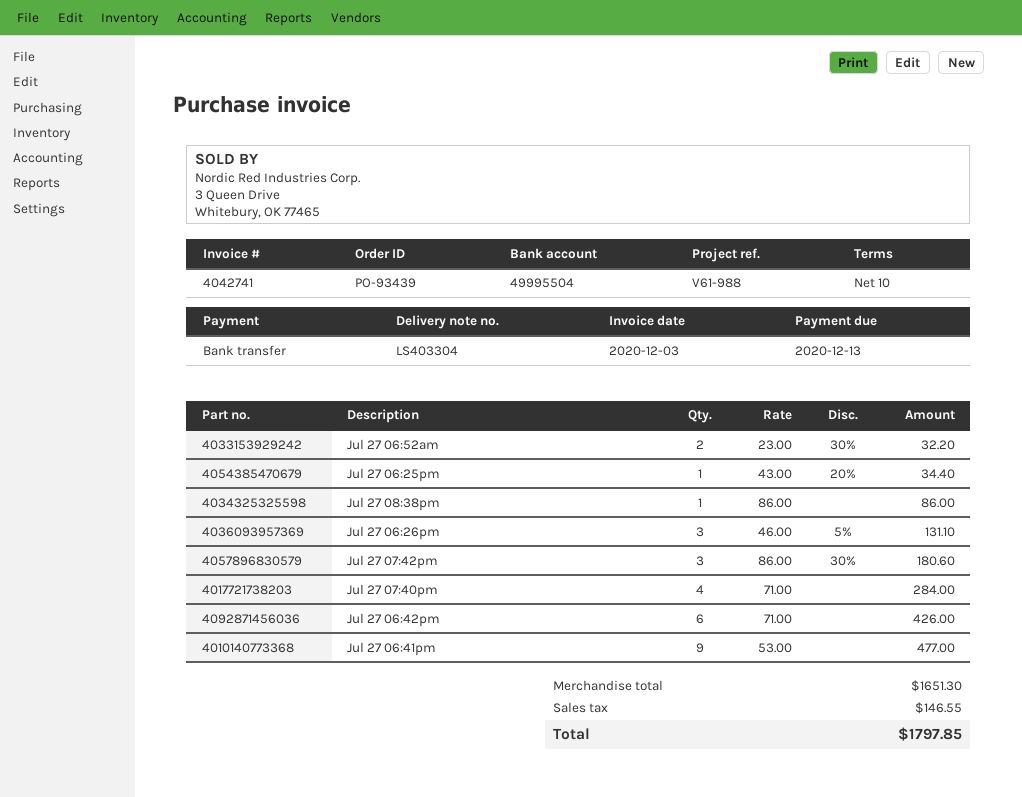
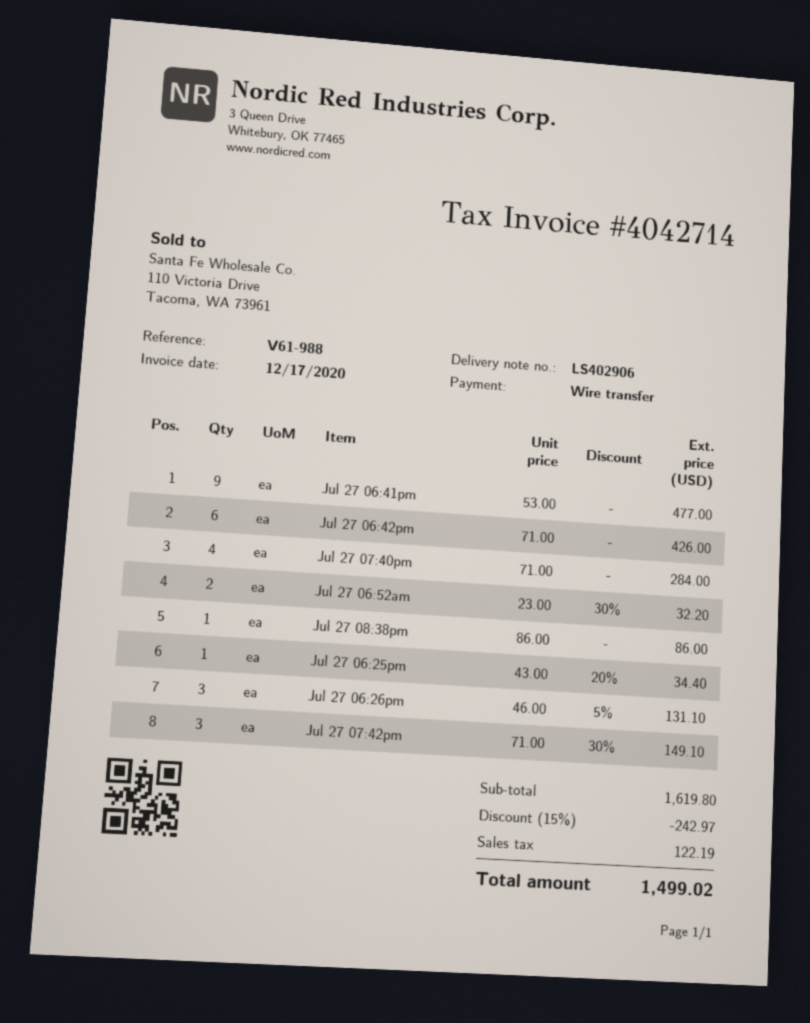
delivery note number: LS403304 -> LS402906
invoice number: 4042741 -> 4042714
invoice date: 2020-12-03 -> 2020-12-17
Jul 27 07:42pm: 3 x 86.00 - 30% = 180.60 -> 3 x 71.00 - 30% = 149.10
subtotal: 1651.30 -> 1619.80
discount: none -> 15% = 242.97
tax: 146.55 -> 122.19
total: 1797.85 -> 1499.02

